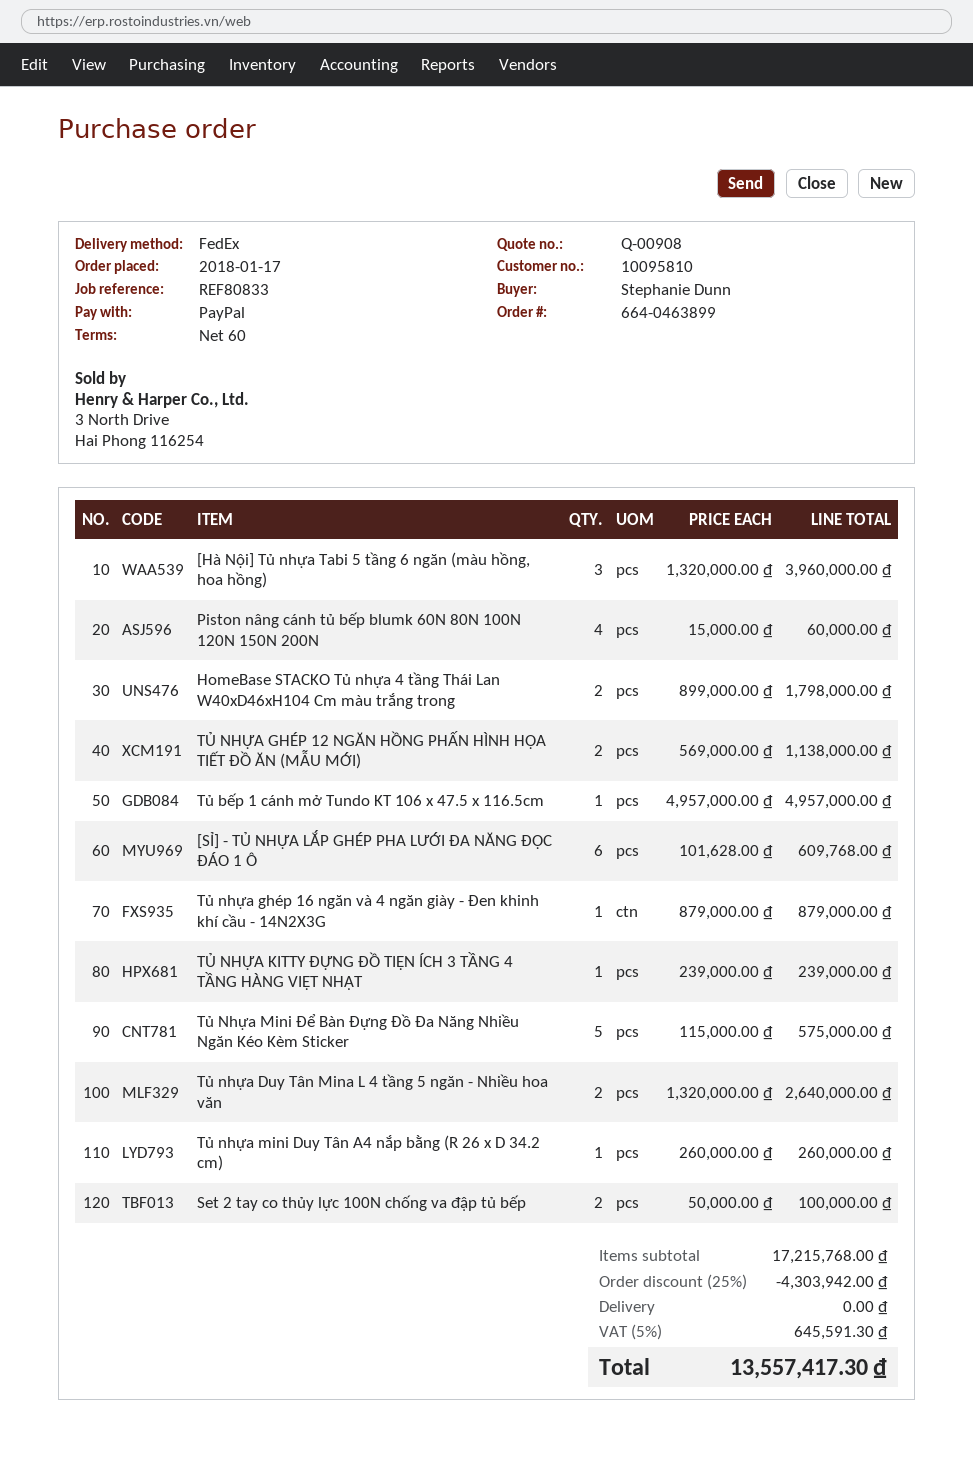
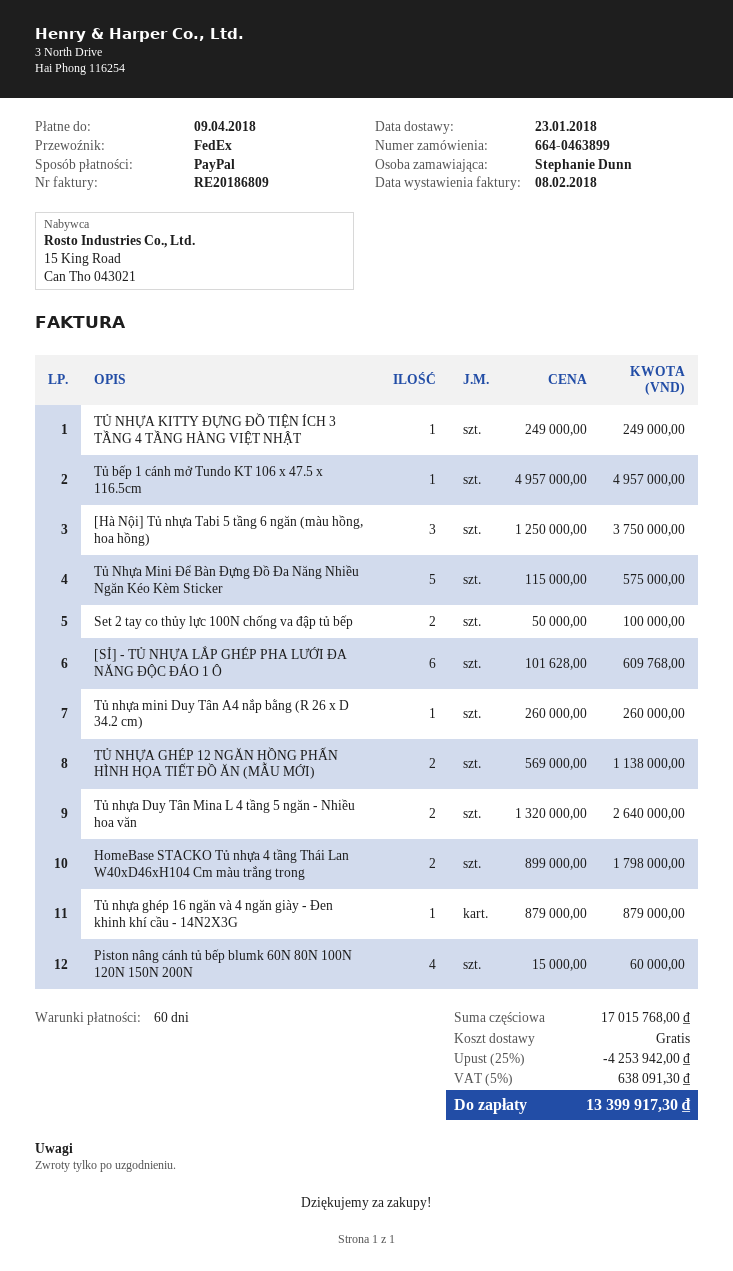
[Hà Nội] Tủ nhựa Tabi 5 tầng 6 ngăn (màu hồng, hoa hồng): 3 x 1320000.00 = 3960000.00 -> 3 x 1250000.00 = 3750000.00
TỦ NHỰA KITTY ĐỰNG ĐỒ TIỆN ÍCH 3 TẦNG 4 TẦNG HÀNG VIỆT NHẬT: 1 x 239000.00 = 239000.00 -> 1 x 249000.00 = 249000.00
subtotal: 17215768.00 -> 17015768.00
discount: 25% = 4303942.00 -> 25% = 4253942.00
tax: 5% = 645591.30 -> 5% = 638091.30
total: 13557417.30 -> 13399917.30

